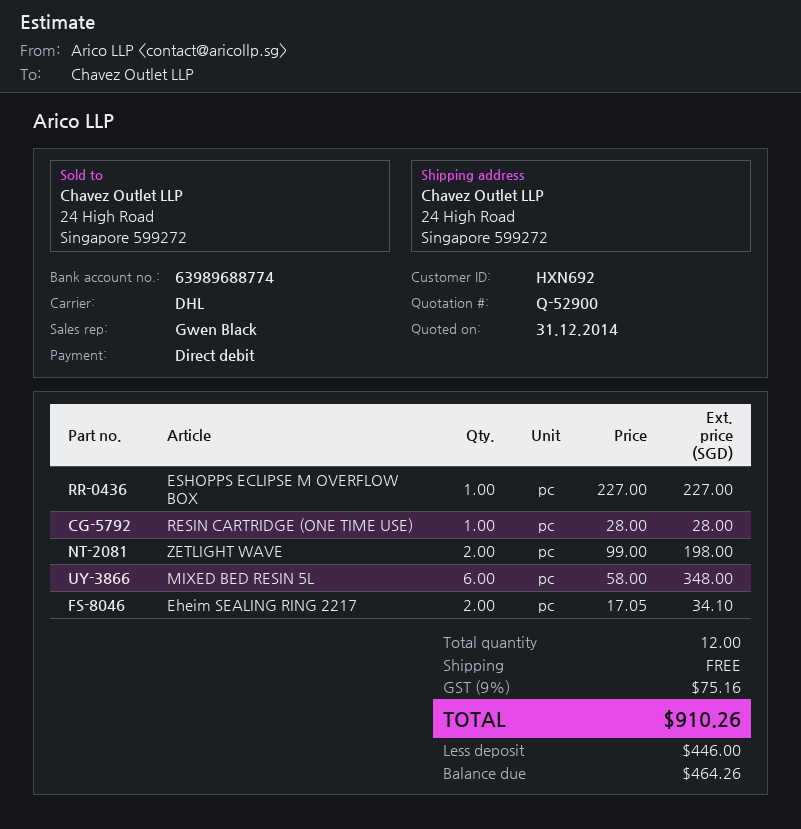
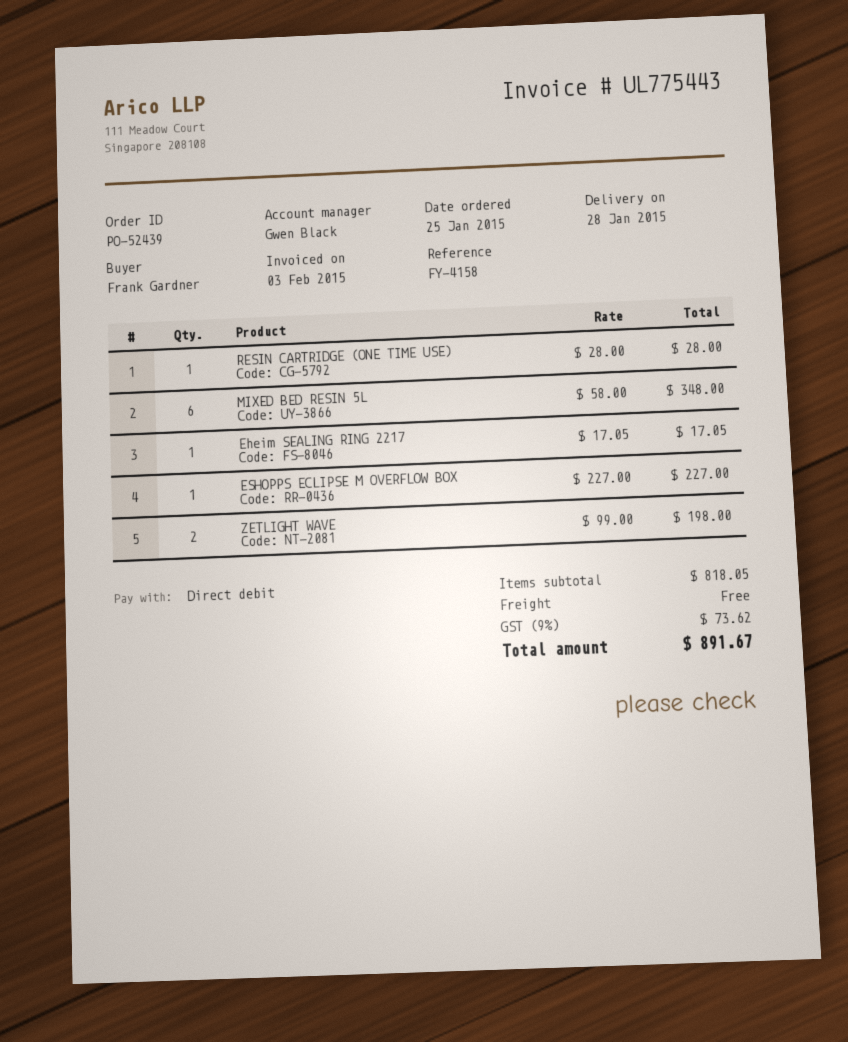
Eheim SEALING RING 2217: 2 x 17.05 = 34.10 -> 1 x 17.05 = 17.05
tax: 9% = 75.16 -> 9% = 73.62
total: 910.26 -> 891.67

